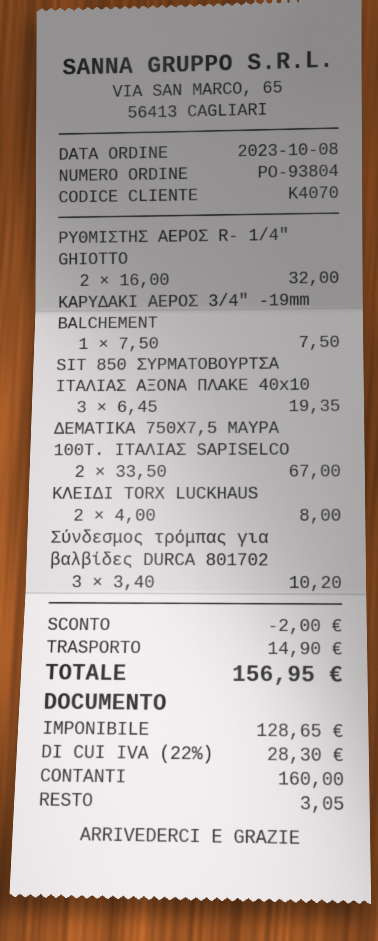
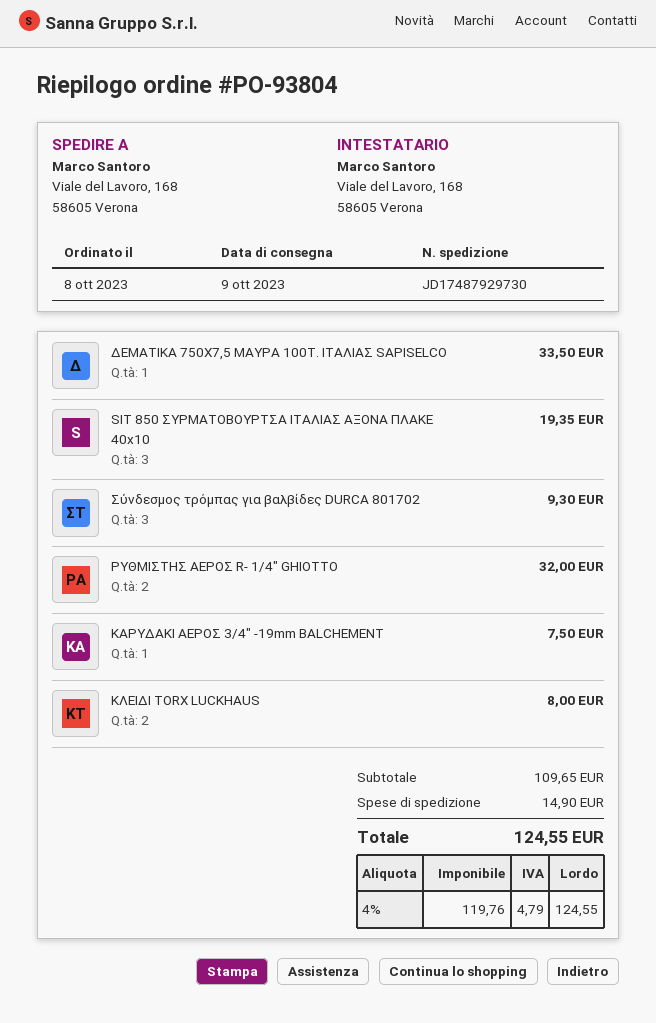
ΔΕΜΑΤΙΚΑ 750Χ7,5 ΜΑΥΡΑ 100Τ. ΙΤΑΛΙΑΣ SAPISELCO: 2 for 67.00 -> 1 for 33.50
Σύνδεσμος τρόμπας για βαλβίδες DURCA 801702: 3 for 10.20 -> 3 for 9.30
discount: 2.00 -> none
net: 128.65 -> 119.76
tax: 22% = 28.30 -> 4% = 4.79
total: 156.95 -> 124.55

